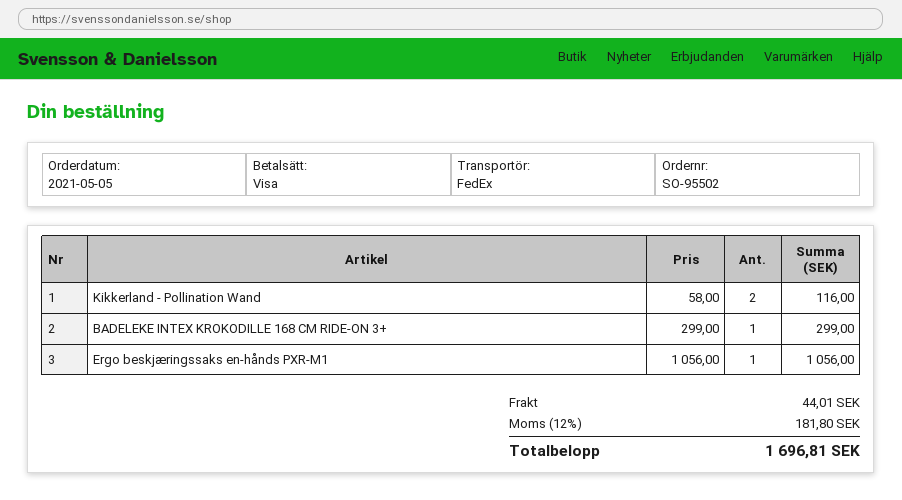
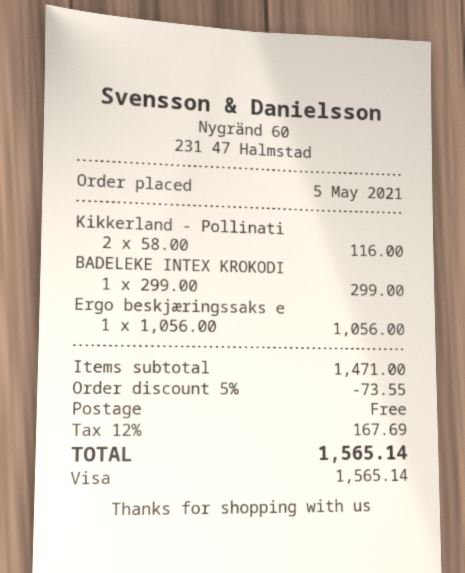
discount: none -> 5% = 73.55
shipping: 44.01 -> 0.00
tax: 12% = 181.80 -> 12% = 167.69
total: 1696.81 -> 1565.14

